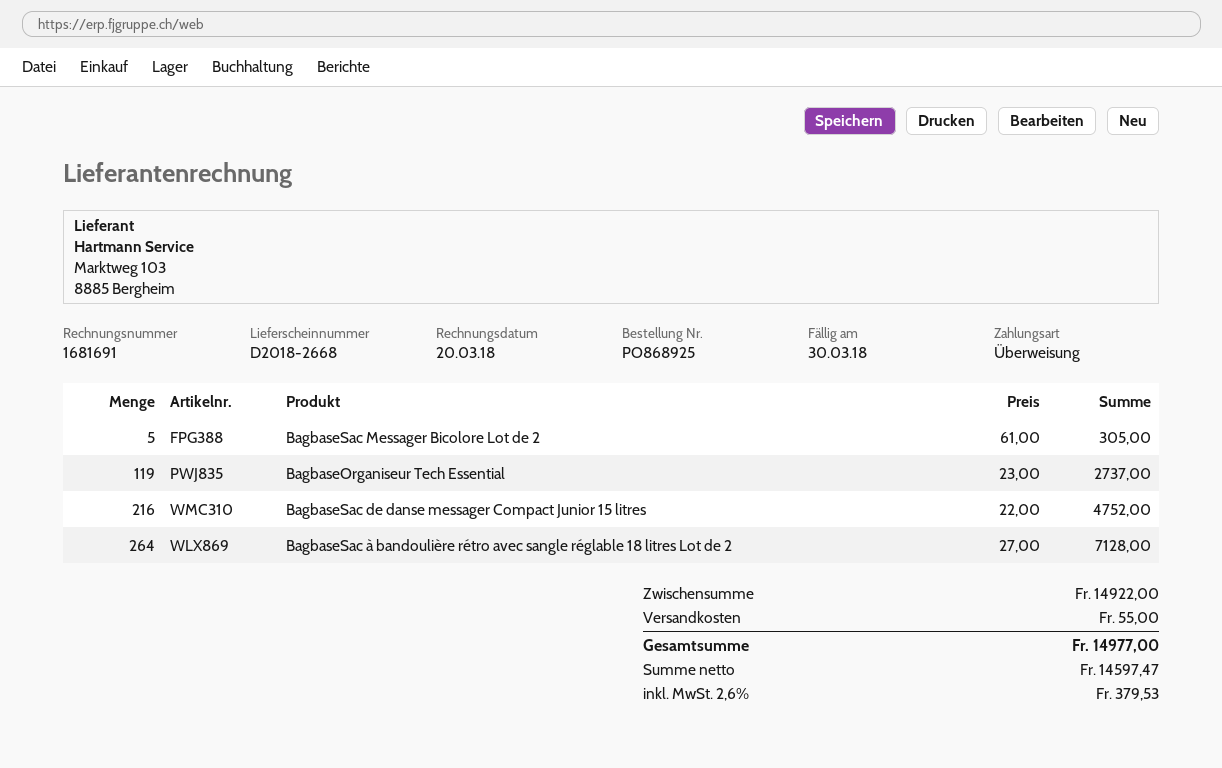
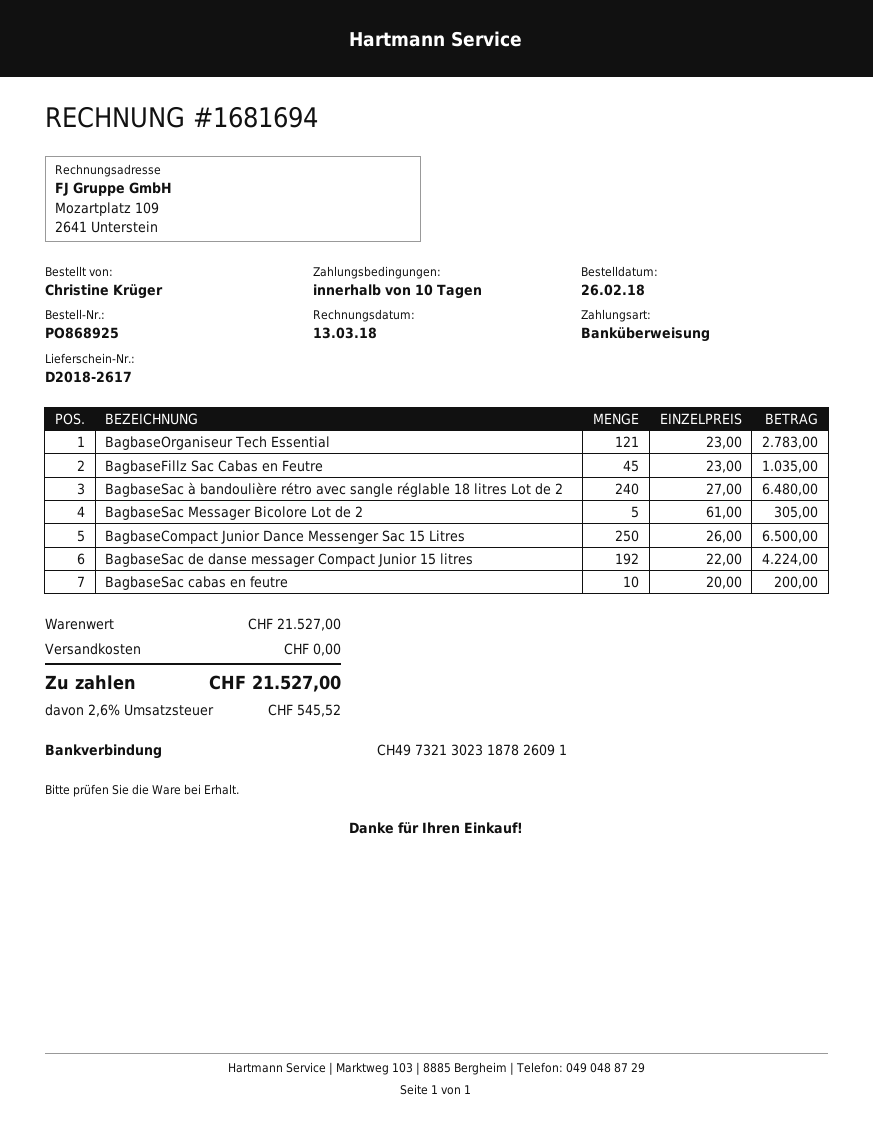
delivery note number: D2018-2668 -> D2018-2617
invoice number: 1681691 -> 1681694
invoice date: 2018-03-20 -> 2018-03-13
BagbaseOrganiseur Tech Essential: 119 x 23.00 = 2737.00 -> 121 x 23.00 = 2783.00
BagbaseSac de danse messager Compact Junior 15 litres: 216 x 22.00 = 4752.00 -> 192 x 22.00 = 4224.00
BagbaseSac à bandoulière rétro avec sangle réglable 18 litres Lot de 2: 264 x 27.00 = 7128.00 -> 240 x 27.00 = 6480.00
BagbaseFillz Sac Cabas en Feutre: none -> 45 x 23.00 = 1035.00
BagbaseCompact Junior Dance Messenger Sac 15 Litres: none -> 250 x 26.00 = 6500.00
BagbaseSac cabas en feutre: none -> 10 x 20.00 = 200.00
subtotal: 14922.00 -> 21527.00
shipping: 55.00 -> 0.00
tax: 2.6% = 379.53 -> 2.6% = 545.52
total: 14977.00 -> 21527.00

